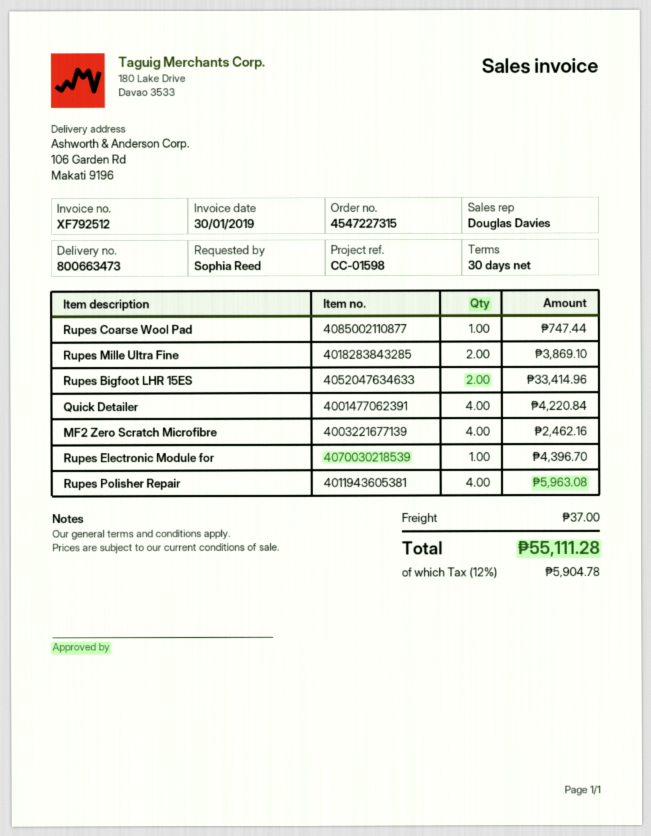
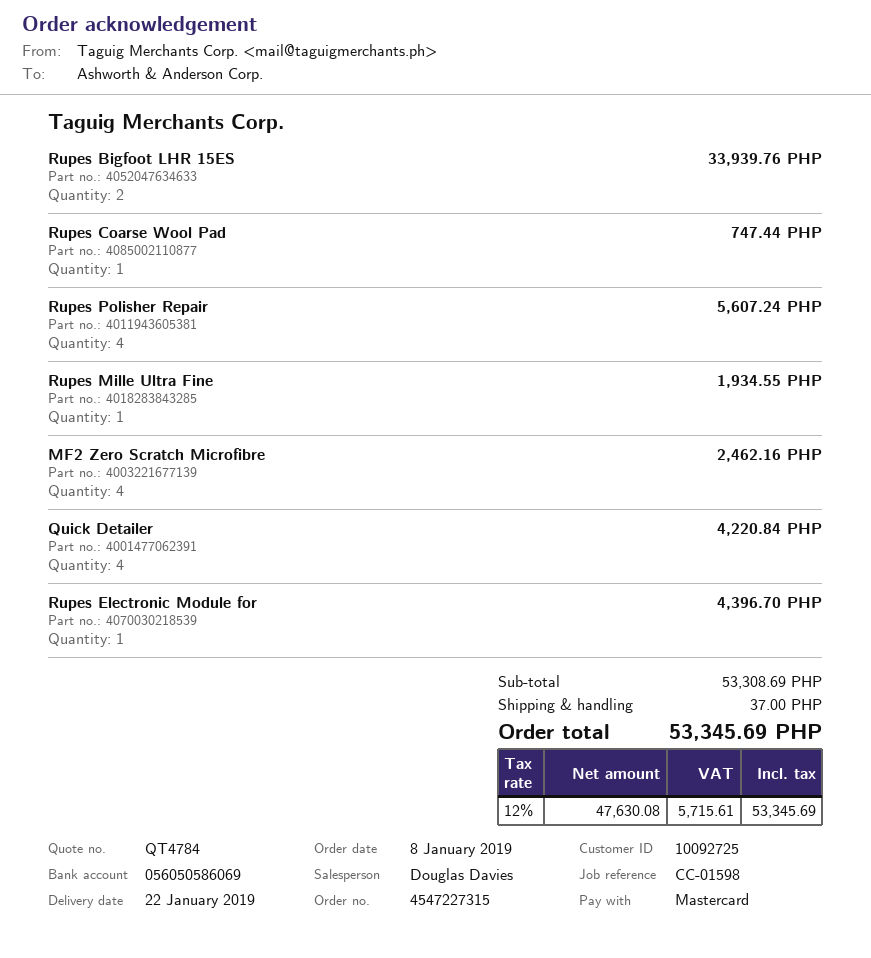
Rupes Mille Ultra Fine: 2 for 3869.10 -> 1 for 1934.55
Rupes Bigfoot LHR 15ES: 2 for 33414.96 -> 2 for 33939.76
Rupes Polisher Repair: 4 for 5963.08 -> 4 for 5607.24
tax: 12% = 5904.78 -> 12% = 5715.61
total: 55111.28 -> 53345.69

